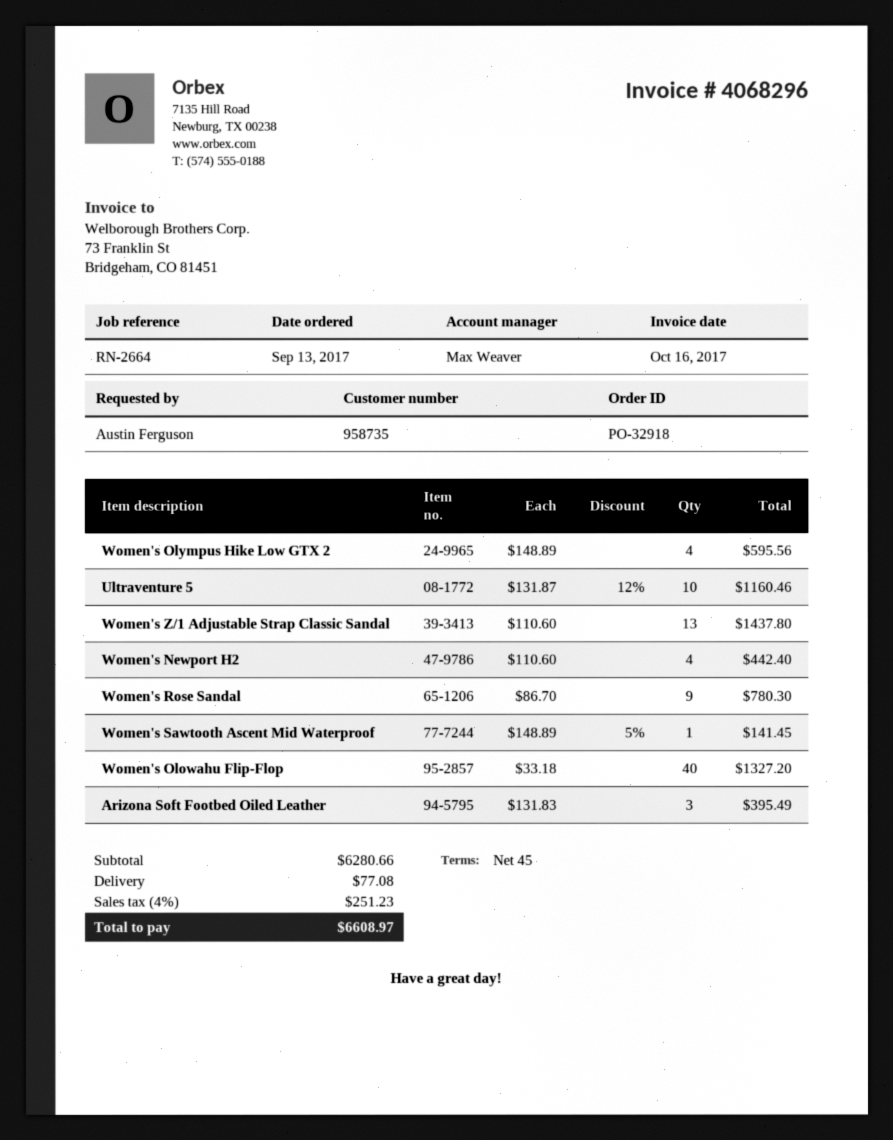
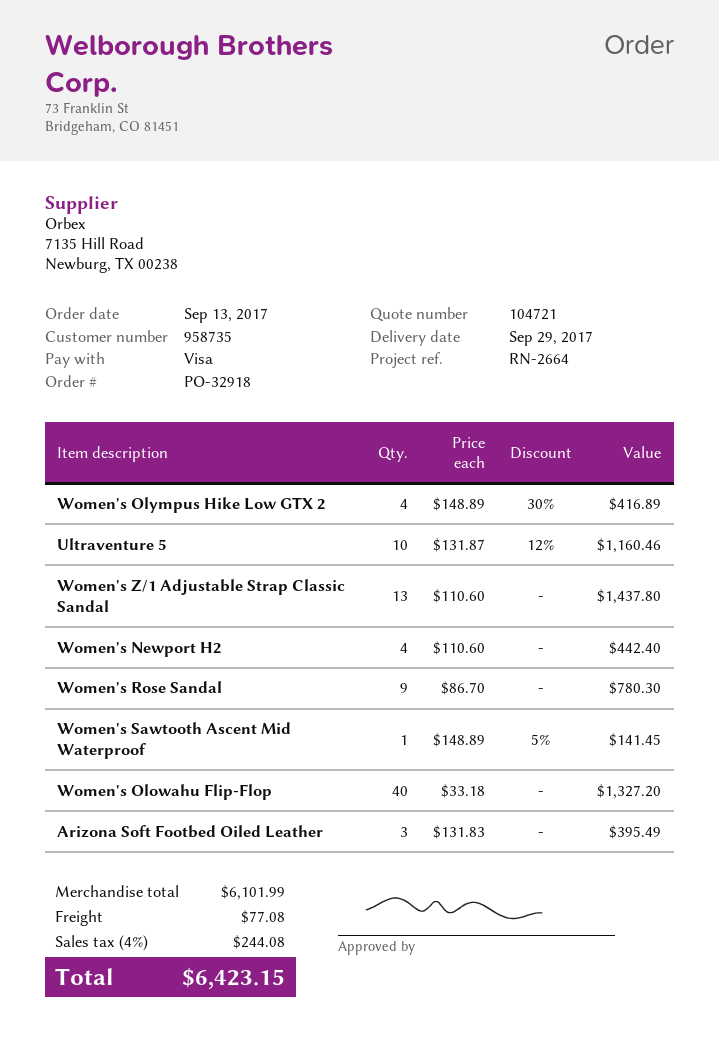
Women's Olympus Hike Low GTX 2: 4 x 148.89 = 595.56 -> 4 x 148.89 - 30% = 416.89
subtotal: 6280.66 -> 6101.99
tax: 4% = 251.23 -> 4% = 244.08
total: 6608.97 -> 6423.15

